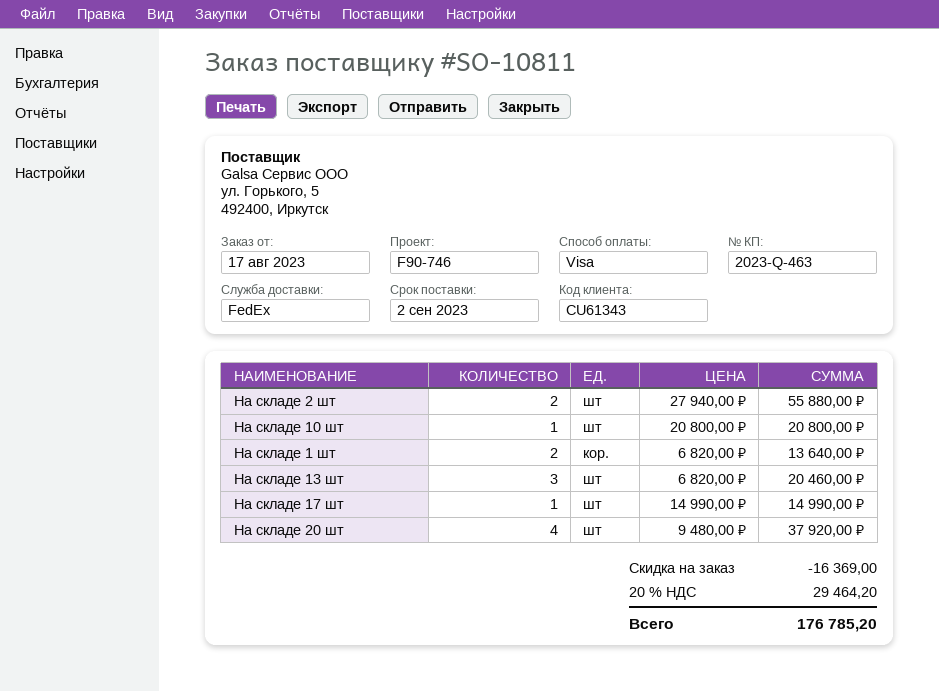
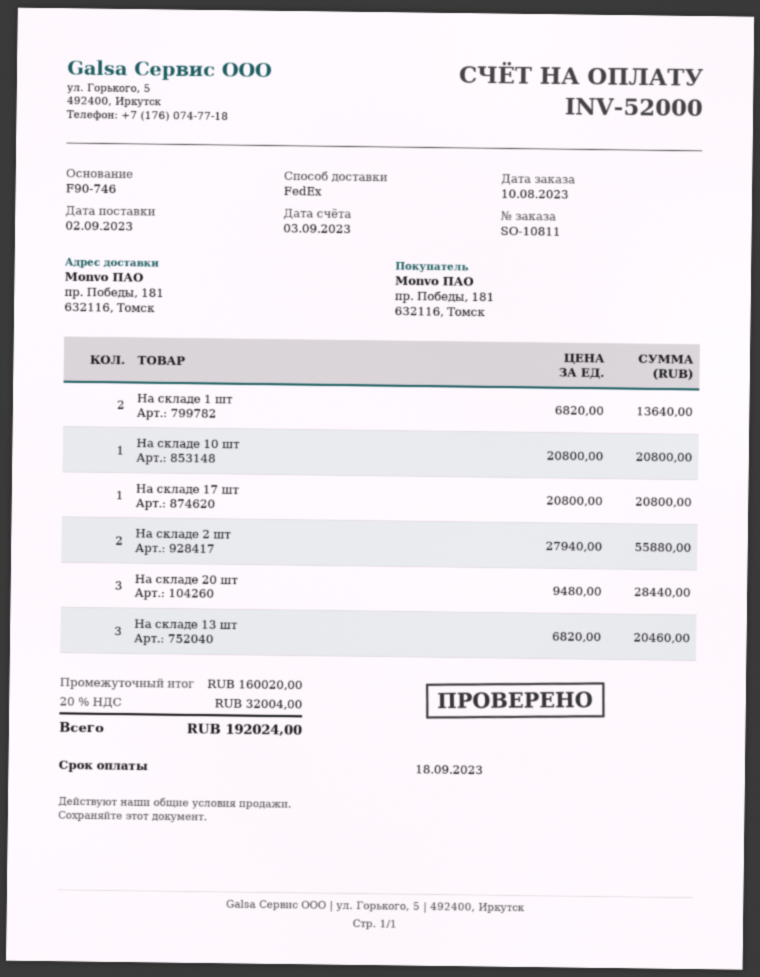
order date: 2023-08-17 -> 2023-08-10
На складе 17 шт: 1 x 14990.00 = 14990.00 -> 1 x 20800.00 = 20800.00
На складе 20 шт: 4 x 9480.00 = 37920.00 -> 3 x 9480.00 = 28440.00
discount: 16369.00 -> none
tax: 20% = 29464.20 -> 20% = 32004.00
total: 176785.20 -> 192024.00

